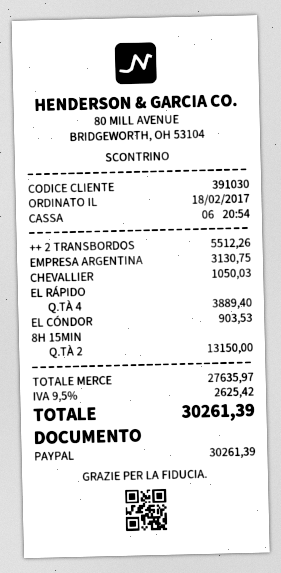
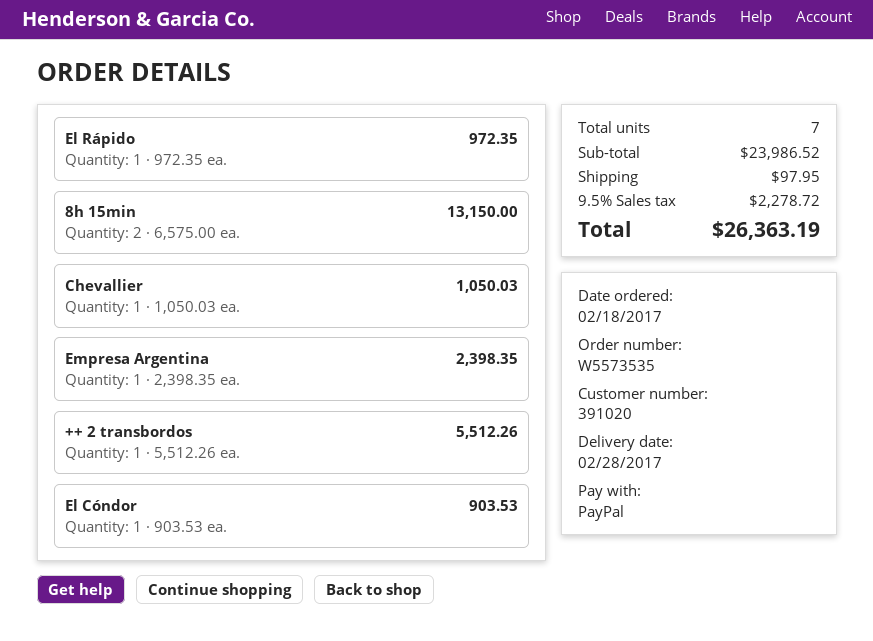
customer number: 391030 -> 391020
EMPRESA ARGENTINA: 1 for 3130.75 -> 1 for 2398.35
EL RÁPIDO: 4 for 3889.40 -> 1 for 972.35
subtotal: 27635.97 -> 23986.52
shipping: none -> 97.95
tax: 9.5% = 2625.42 -> 9.5% = 2278.72
total: 30261.39 -> 26363.19

